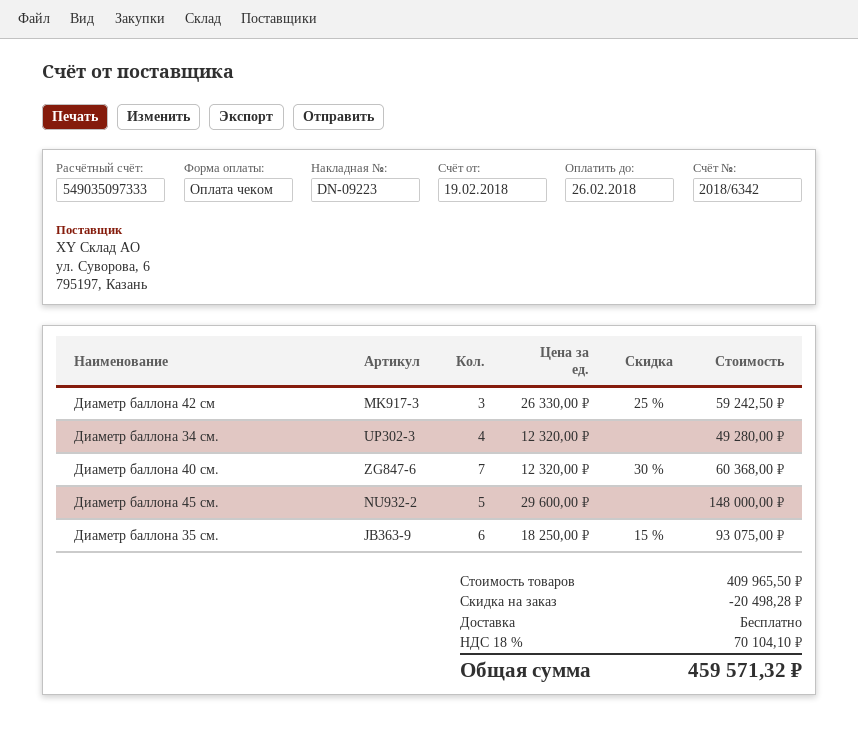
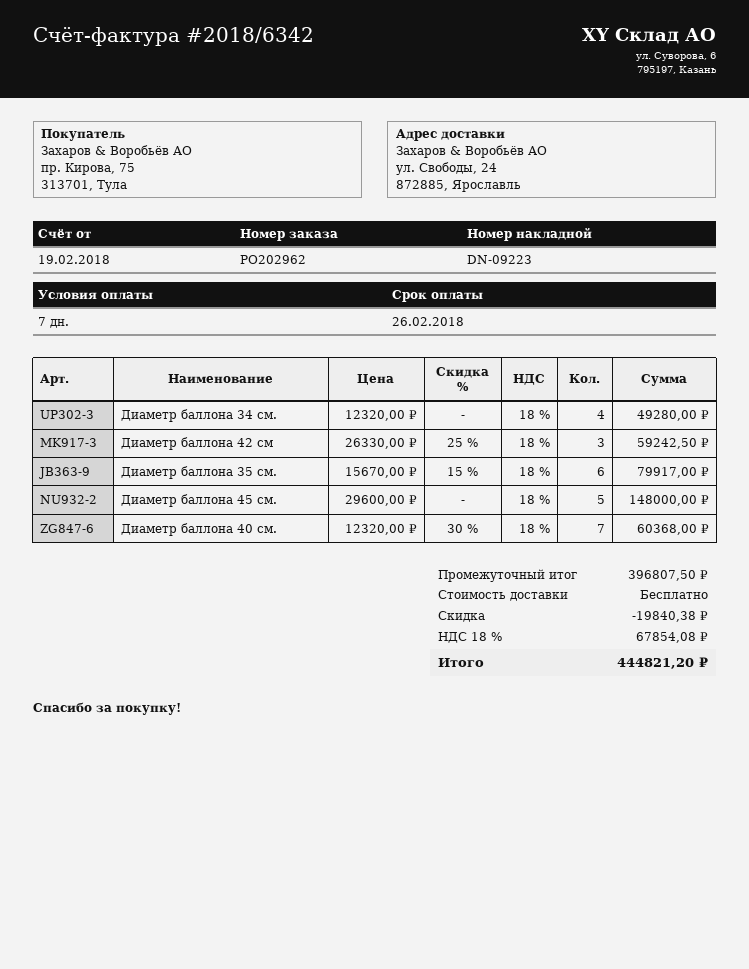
Диаметр баллона 35 см.: 6 x 18250.00 - 15% = 93075.00 -> 6 x 15670.00 - 15% = 79917.00
subtotal: 409965.50 -> 396807.50
discount: 20498.28 -> 19840.38
tax: 18% = 70104.10 -> 18% = 67854.08
total: 459571.32 -> 444821.20

